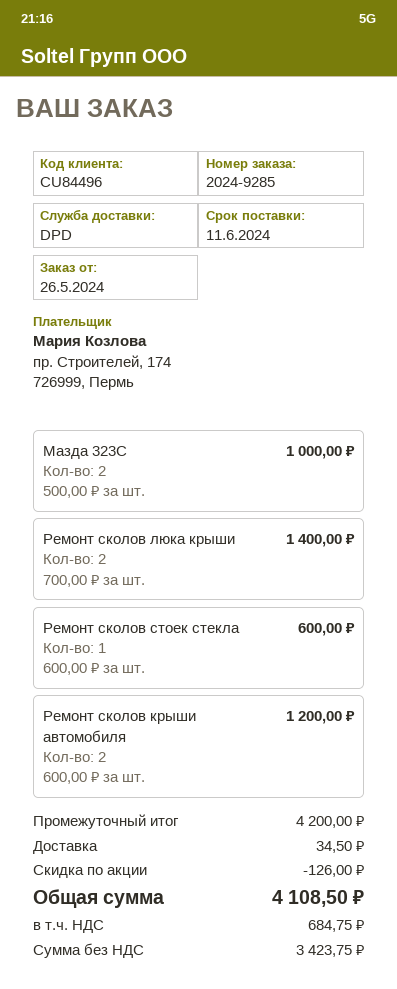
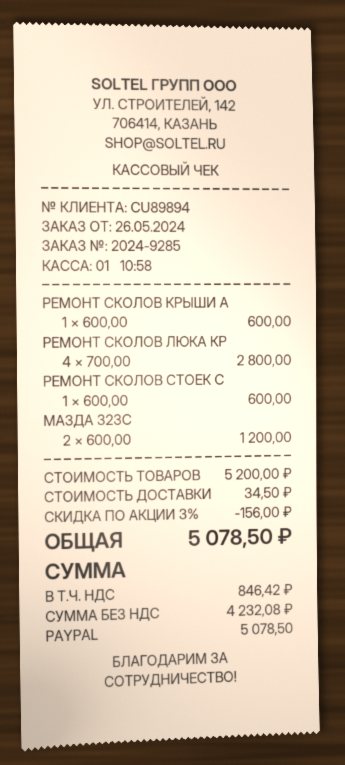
customer number: CU84496 -> CU89894
Мазда 323C: 2 x 500.00 = 1000.00 -> 2 x 600.00 = 1200.00
Ремонт сколов люка крыши: 2 x 700.00 = 1400.00 -> 4 x 700.00 = 2800.00
Ремонт сколов крыши автомобиля: 2 x 600.00 = 1200.00 -> 1 x 600.00 = 600.00
subtotal: 4200.00 -> 5200.00
discount: 126.00 -> 156.00
net: 3423.75 -> 4232.08
tax: 684.75 -> 846.42
total: 4108.50 -> 5078.50

